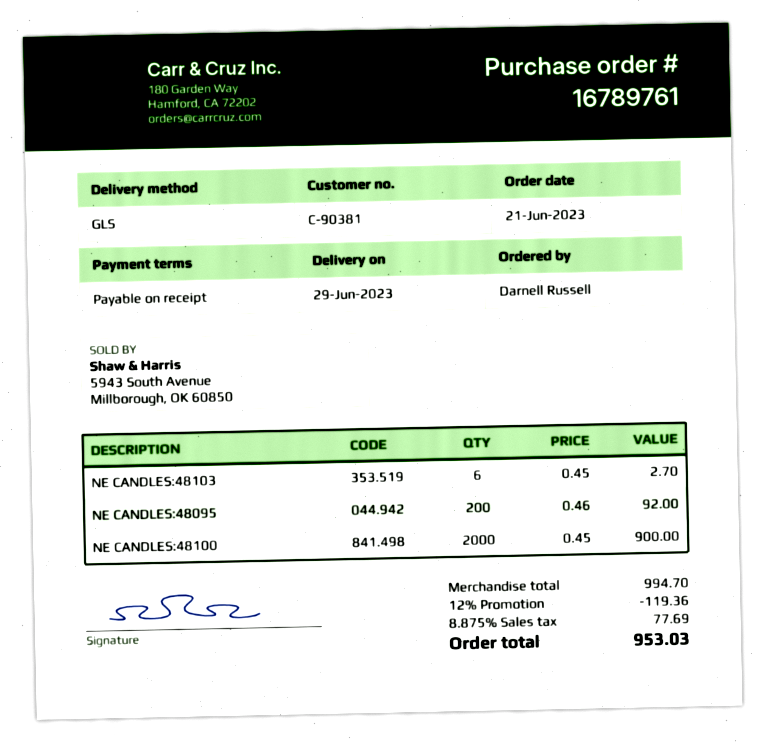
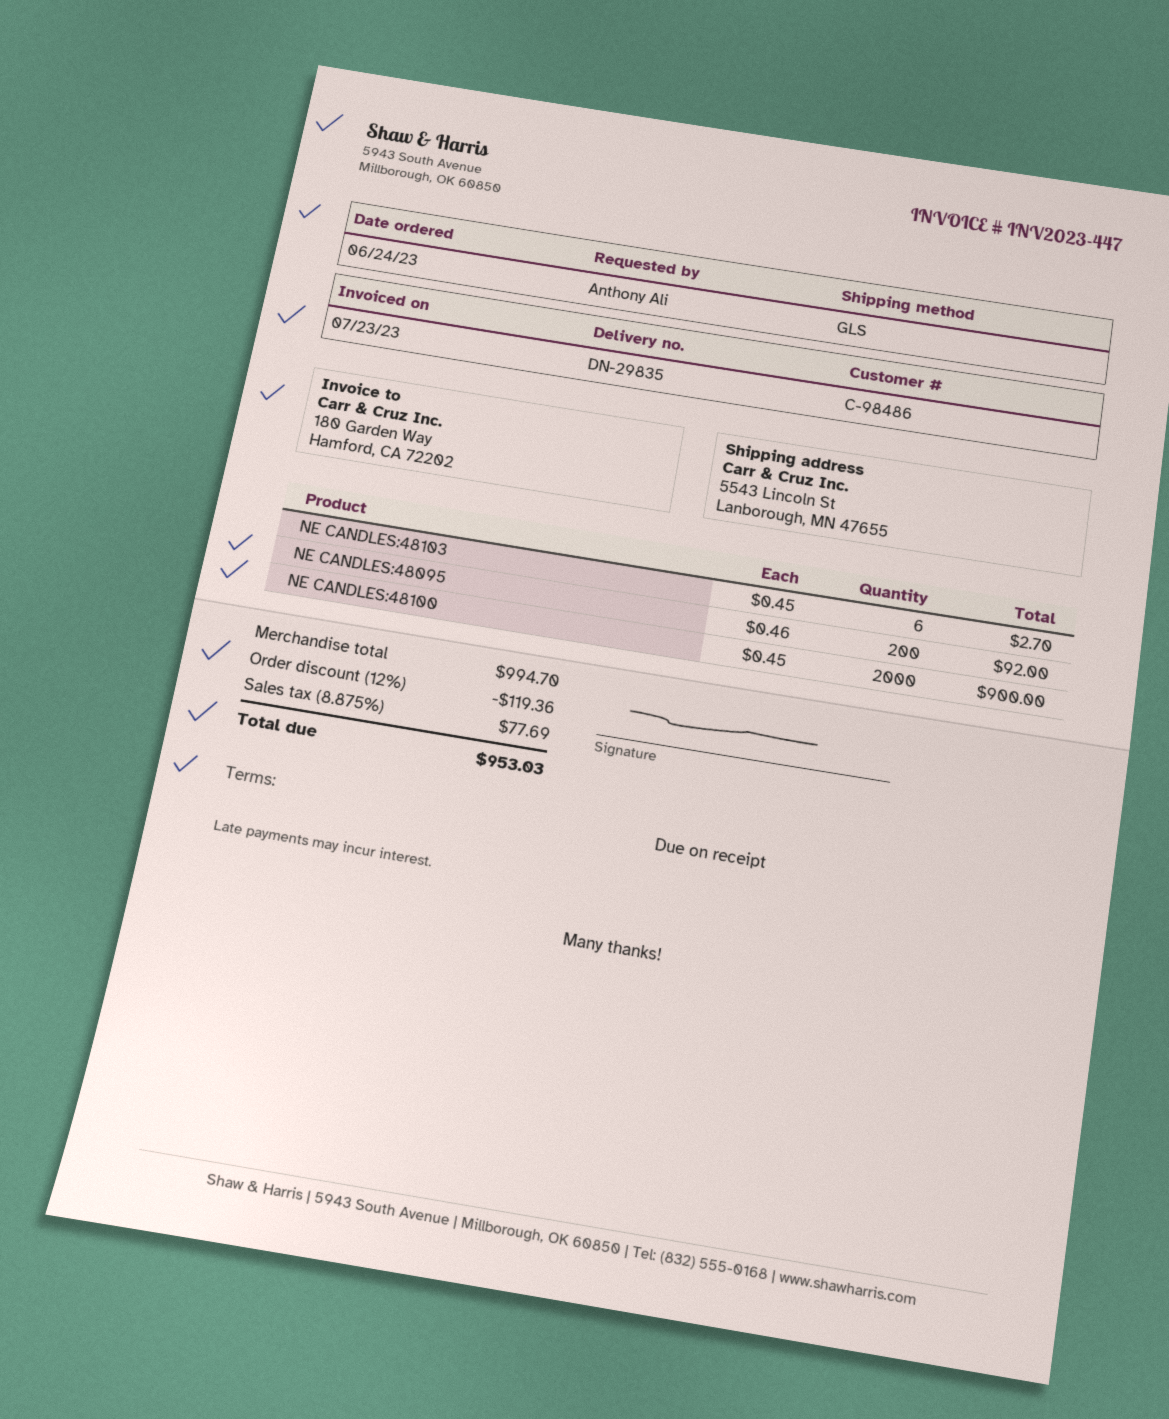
order date: 2023-06-21 -> 2023-06-24
customer number: C-90381 -> C-98486
ordered by: Darnell Russell -> Anthony Ali

